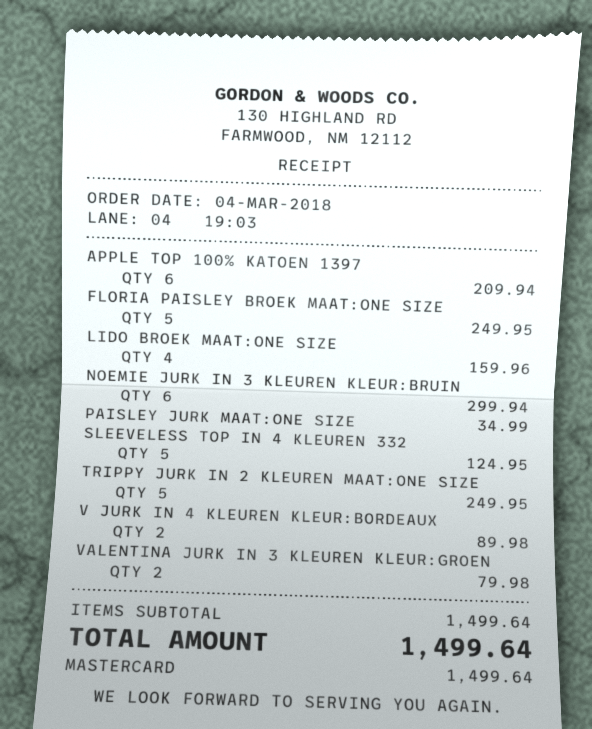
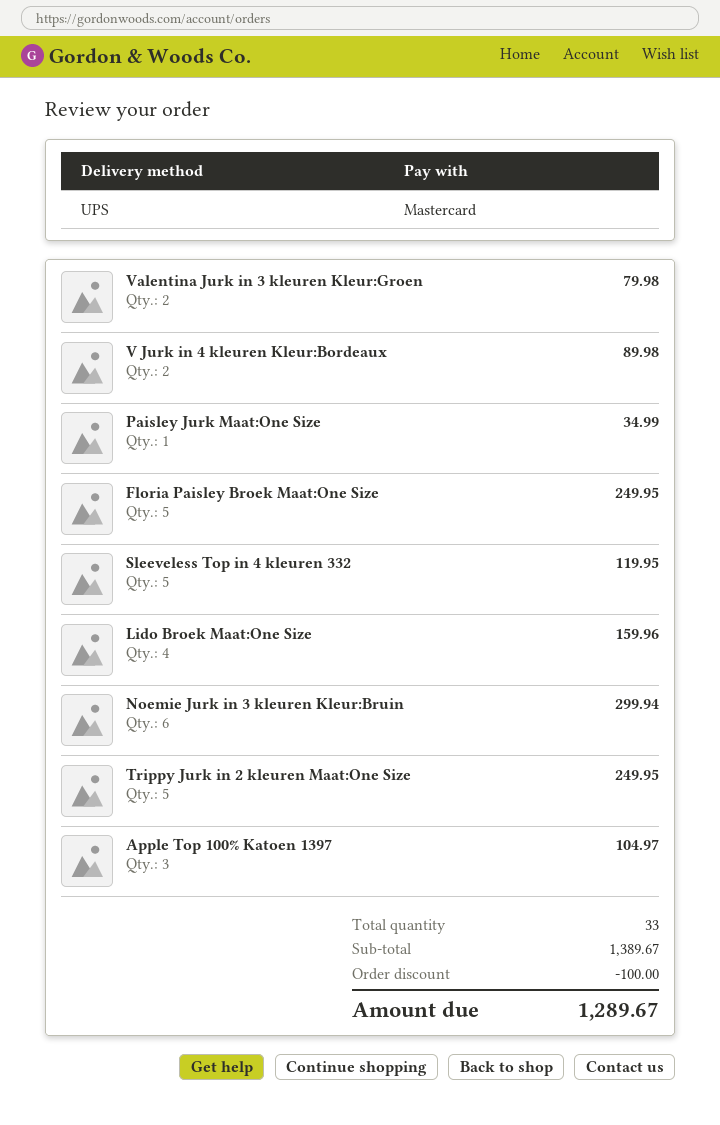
APPLE TOP 100% KATOEN 1397: 6 for 209.94 -> 3 for 104.97
SLEEVELESS TOP IN 4 KLEUREN 332: 5 for 124.95 -> 5 for 119.95
subtotal: 1499.64 -> 1389.67
discount: none -> 100.00
total: 1499.64 -> 1289.67

